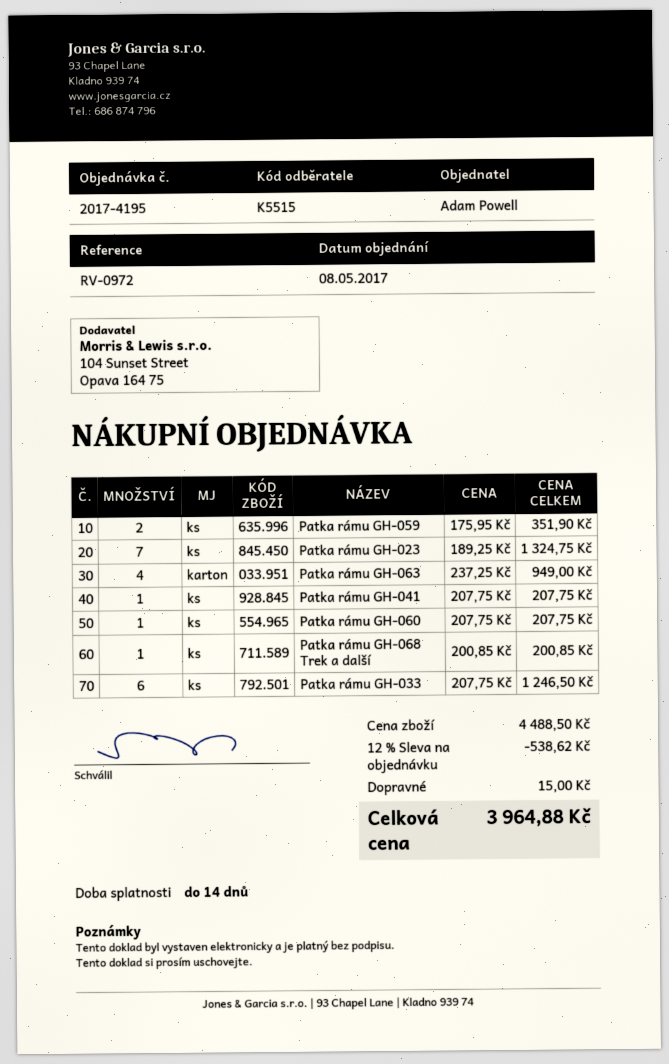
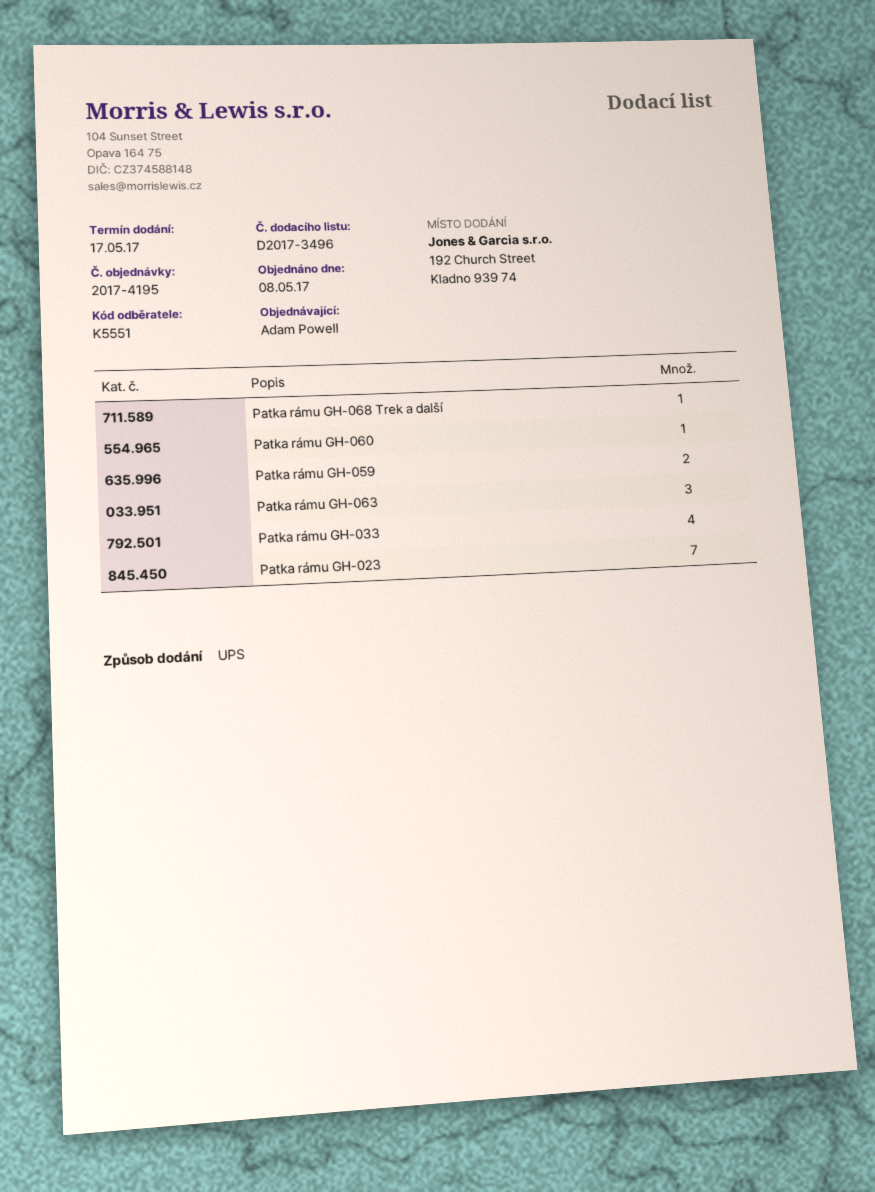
customer number: K5515 -> K5551
Patka rámu GH-063: 4 -> 3
Patka rámu GH-041: 1 -> none
Patka rámu GH-033: 6 -> 4

